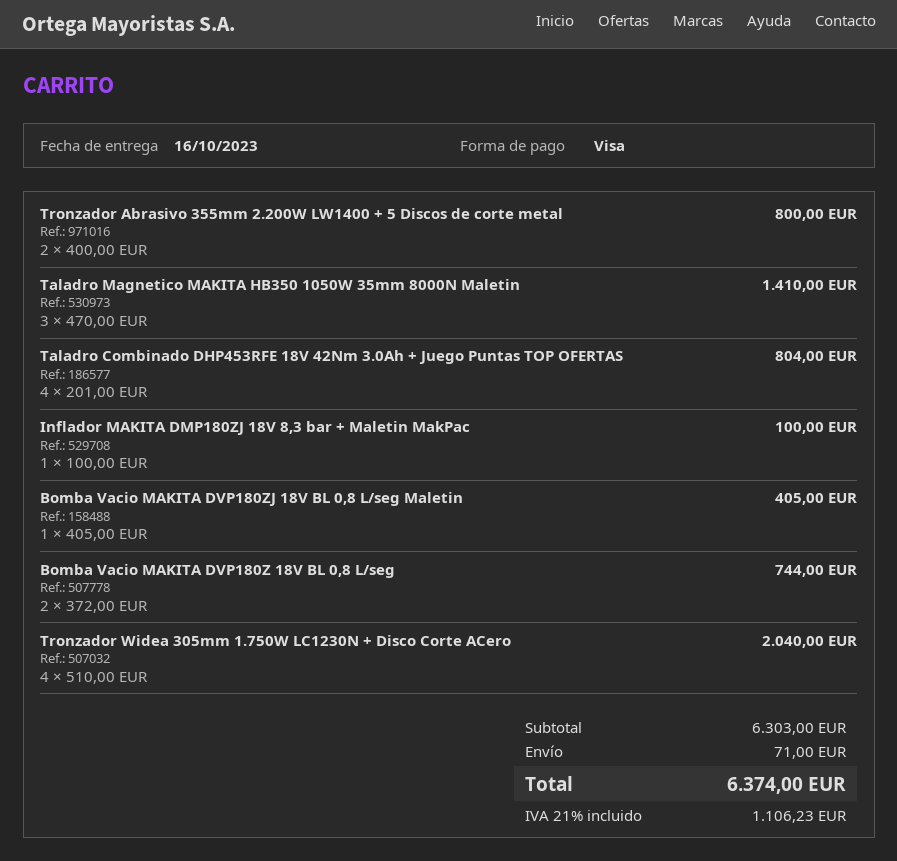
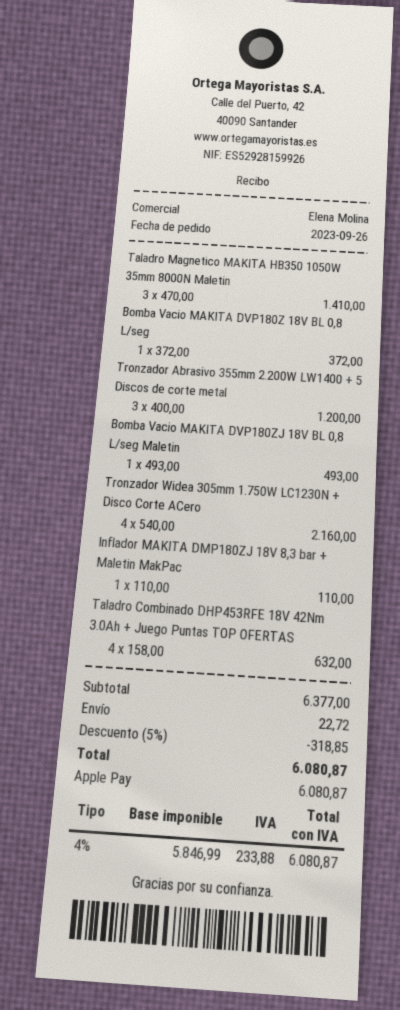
payment method: Visa -> Apple Pay
Tronzador Abrasivo 355mm 2.200W LW1400 + 5 Discos de corte metal: 2 x 400.00 = 800.00 -> 3 x 400.00 = 1200.00
Taladro Combinado DHP453RFE 18V 42Nm 3.0Ah + Juego Puntas TOP OFERTAS: 4 x 201.00 = 804.00 -> 4 x 158.00 = 632.00
Inflador MAKITA DMP180ZJ 18V 8,3 bar + Maletin MakPac: 1 x 100.00 = 100.00 -> 1 x 110.00 = 110.00
Bomba Vacio MAKITA DVP180ZJ 18V BL 0,8 L/seg Maletin: 1 x 405.00 = 405.00 -> 1 x 493.00 = 493.00
Bomba Vacio MAKITA DVP180Z 18V BL 0,8 L/seg: 2 x 372.00 = 744.00 -> 1 x 372.00 = 372.00
Tronzador Widea 305mm 1.750W LC1230N + Disco Corte ACero: 4 x 510.00 = 2040.00 -> 4 x 540.00 = 2160.00
subtotal: 6303.00 -> 6377.00
discount: none -> 5% = 318.85
shipping: 71.00 -> 22.72
tax: 21% = 1106.23 -> 4% = 233.88
total: 6374.00 -> 6080.87

